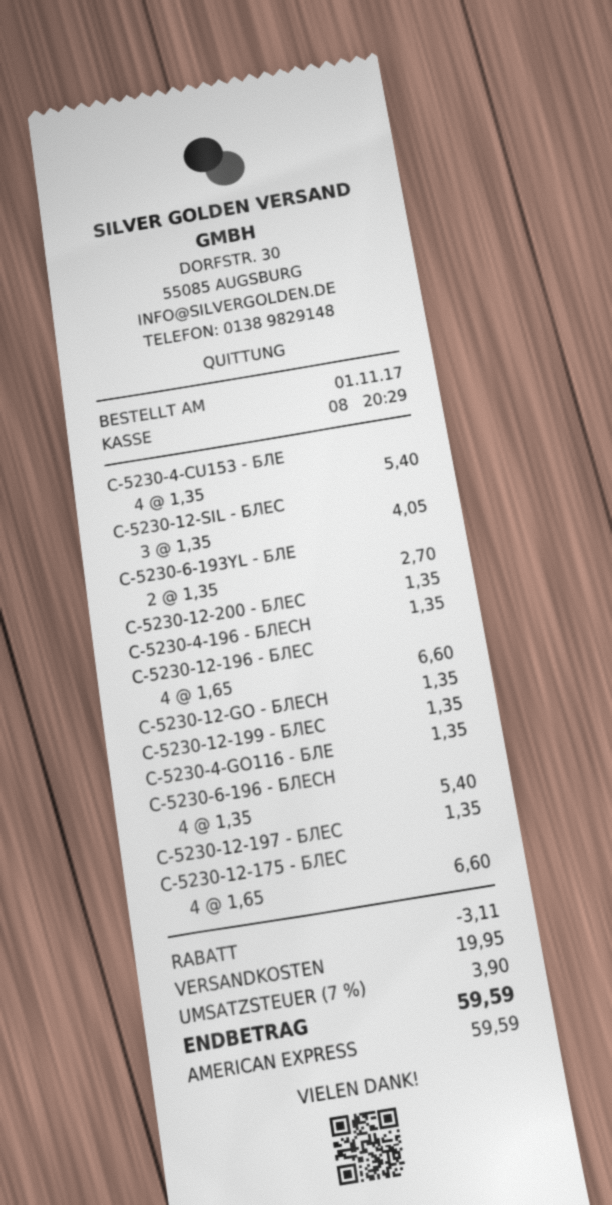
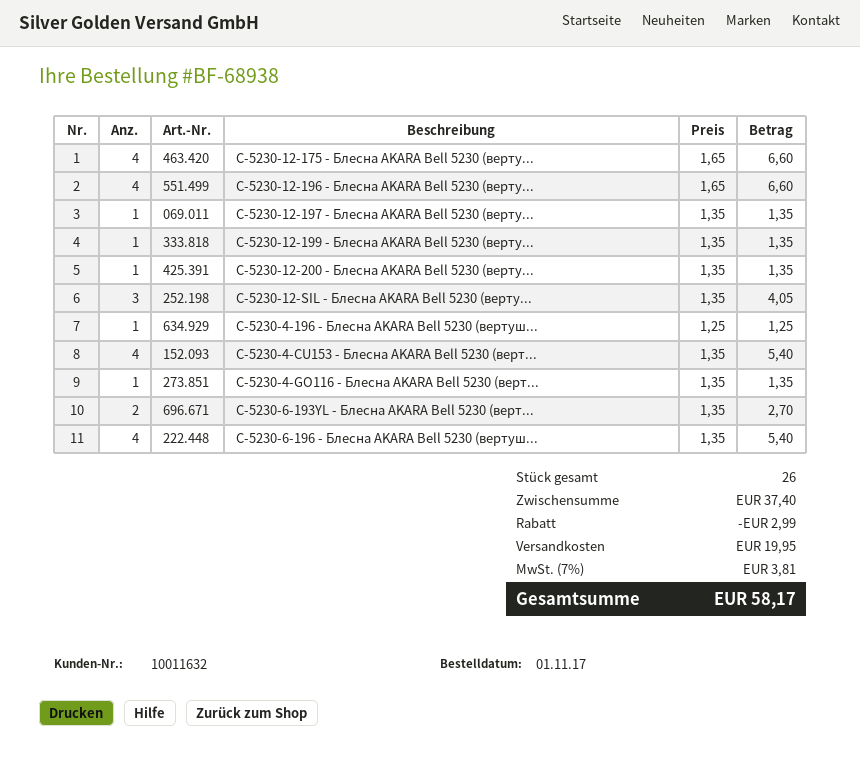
C-5230-4-196 - БЛЕСН: 1 x 1.35 = 1.35 -> 1 x 1.25 = 1.25
C-5230-12-GO - БЛЕСН: 1 x 1.35 = 1.35 -> none
discount: 3.11 -> 2.99
tax: 7% = 3.90 -> 7% = 3.81
total: 59.59 -> 58.17

